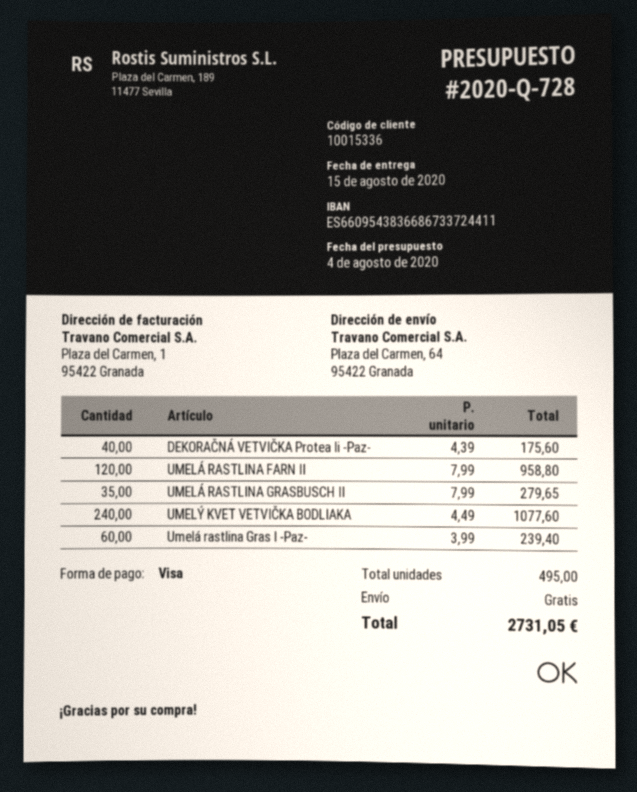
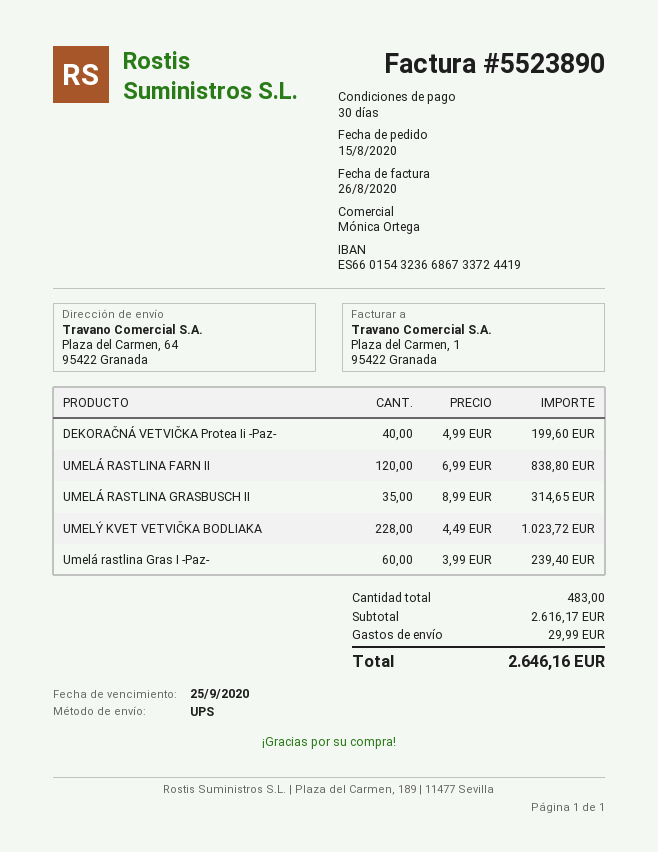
bank account: ES6609543836686733724411 -> ES6601543236686733724419
DEKORAČNÁ VETVIČKA Protea Ii -Paz-: 40 x 4.39 = 175.60 -> 40 x 4.99 = 199.60
UMELÁ RASTLINA FARN II: 120 x 7.99 = 958.80 -> 120 x 6.99 = 838.80
UMELÁ RASTLINA GRASBUSCH II: 35 x 7.99 = 279.65 -> 35 x 8.99 = 314.65
UMELÝ KVET VETVIČKA BODLIAKA: 240 x 4.49 = 1077.60 -> 228 x 4.49 = 1023.72
total quantity: 495 -> 483
shipping: 0.00 -> 29.99
total: 2731.05 -> 2646.16

